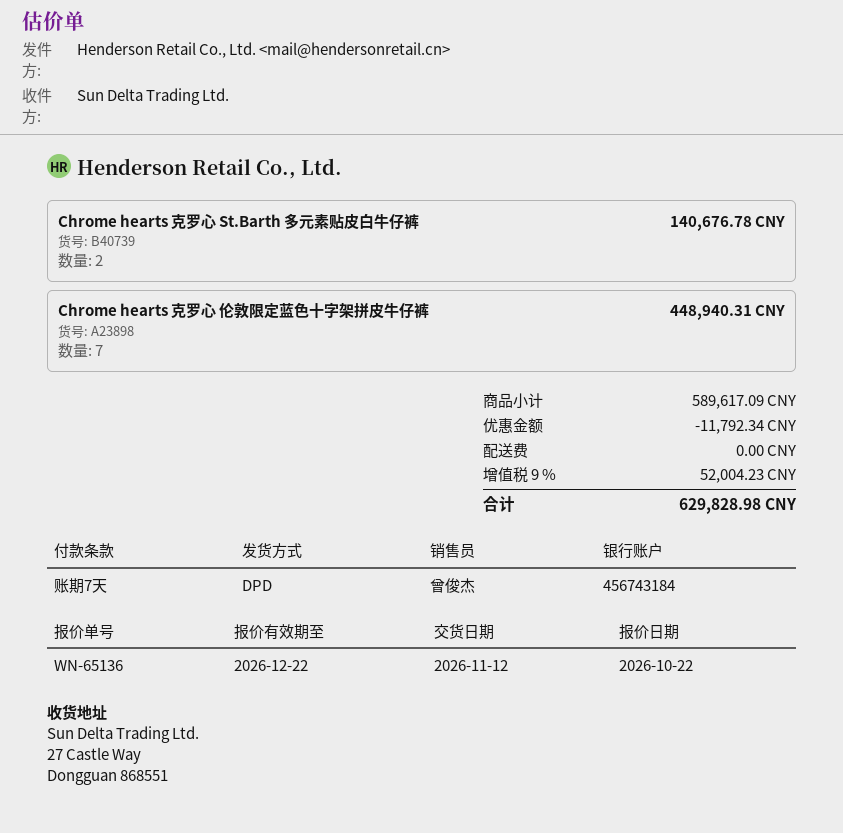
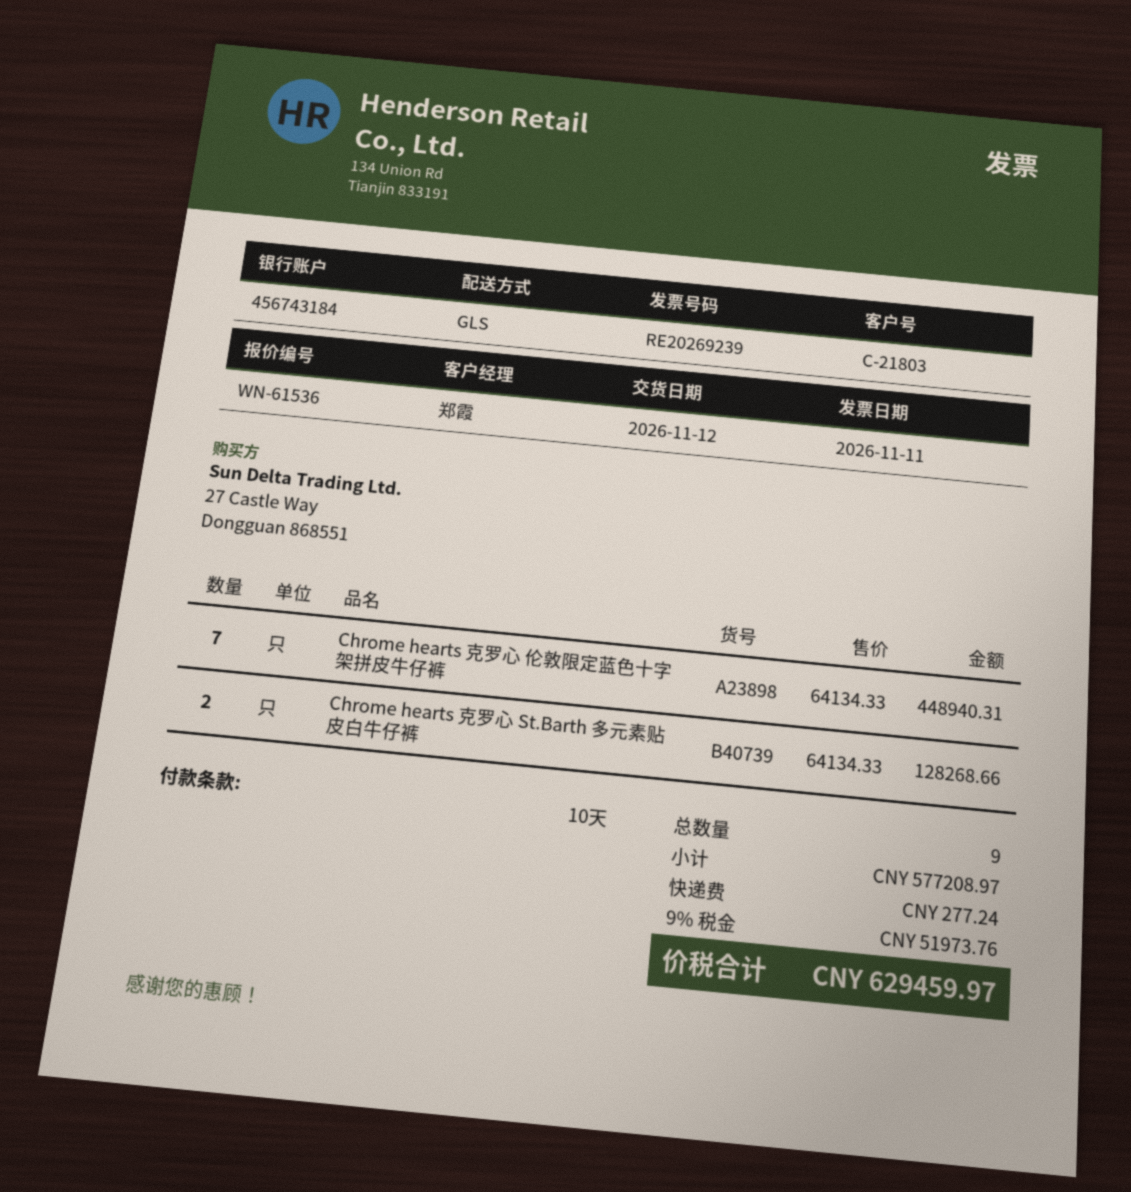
quote number: WN-65136 -> WN-61536
payment terms: 7 days -> 10 days
sales rep: 曾俊杰 -> 郑霞
shipping method: DPD -> GLS
Chrome hearts 克罗心 St.Barth 多元素贴皮白牛仔裤: 2 for 140676.78 -> 2 for 128268.66
subtotal: 589617.09 -> 577208.97
discount: 11792.34 -> none
shipping: 0.00 -> 277.24
tax: 9% = 52004.23 -> 9% = 51973.76
total: 629828.98 -> 629459.97

